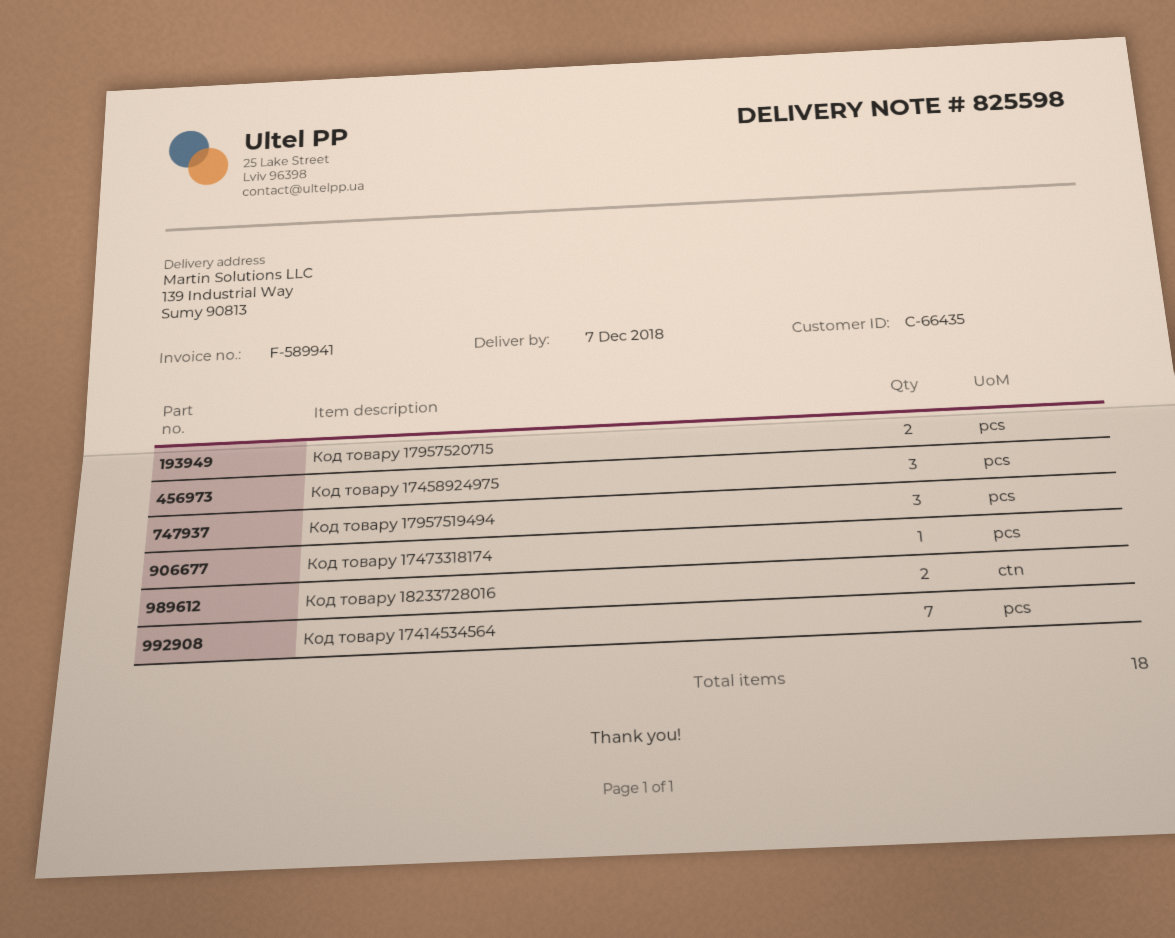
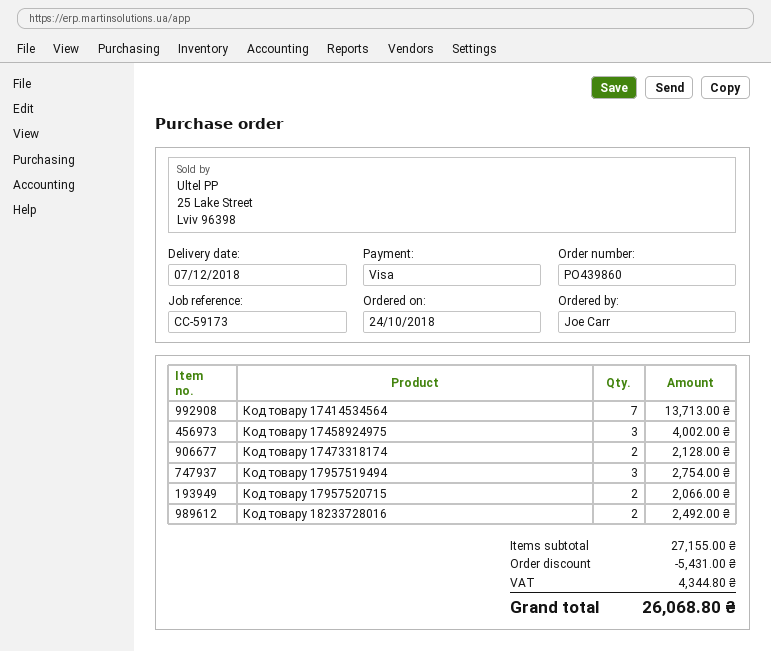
Код товару 17473318174: 1 -> 2

